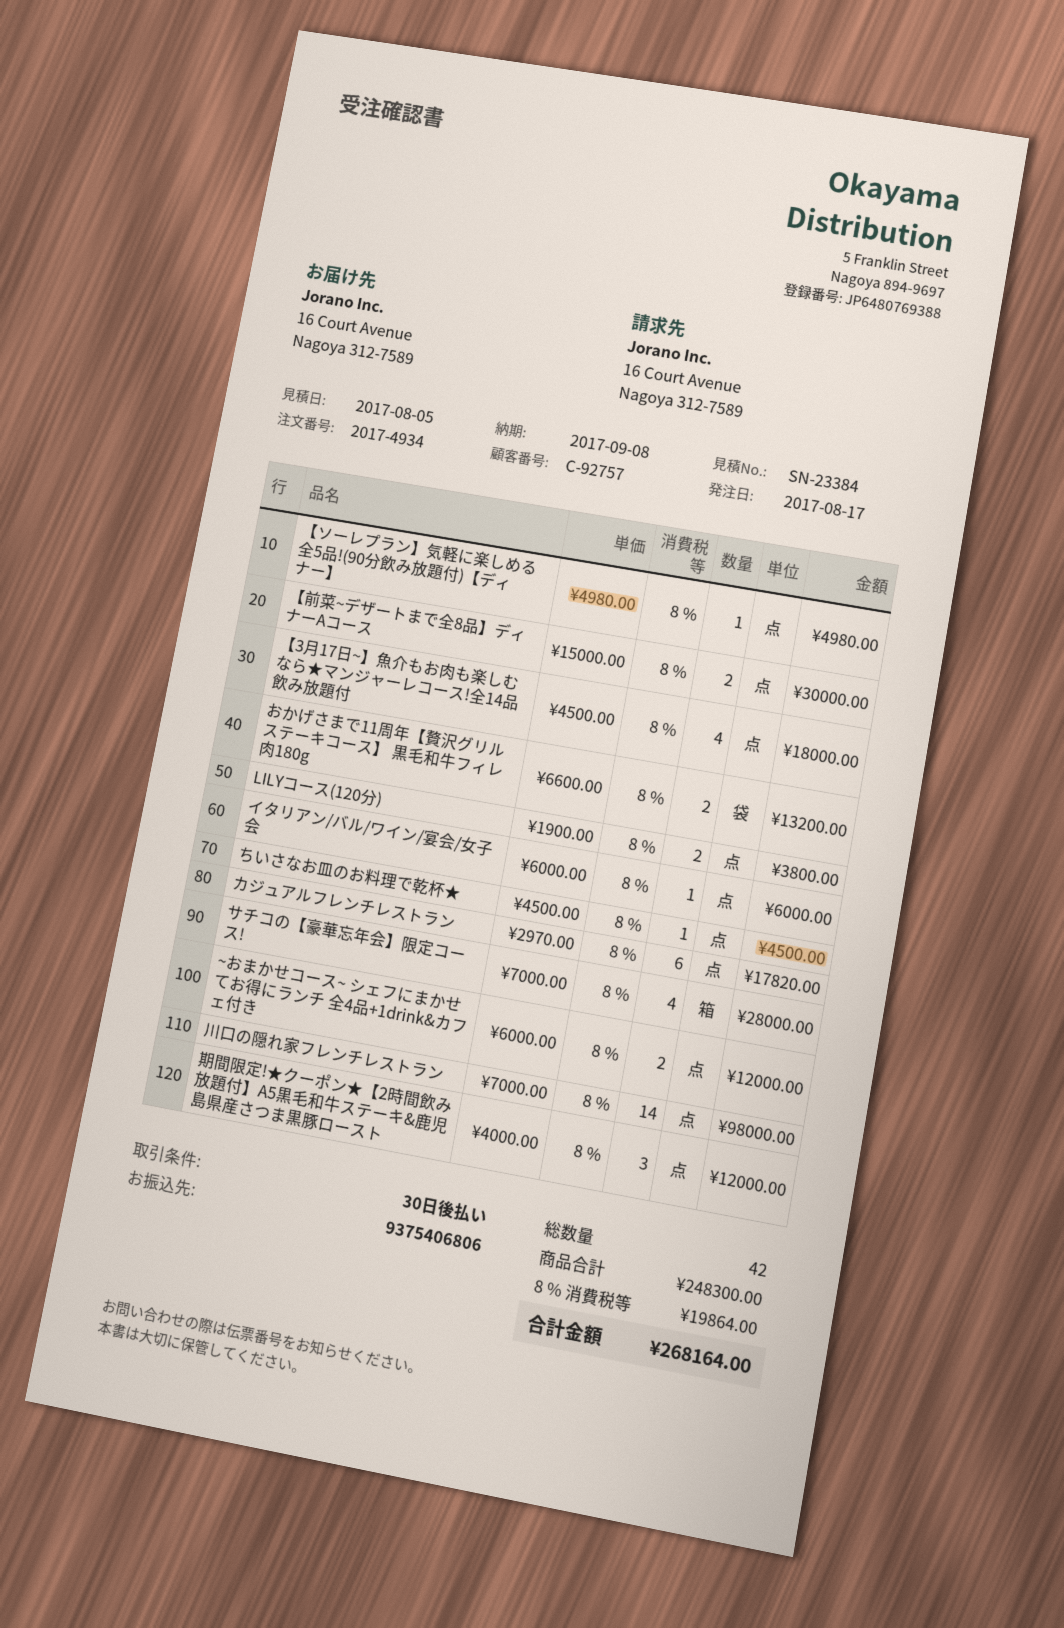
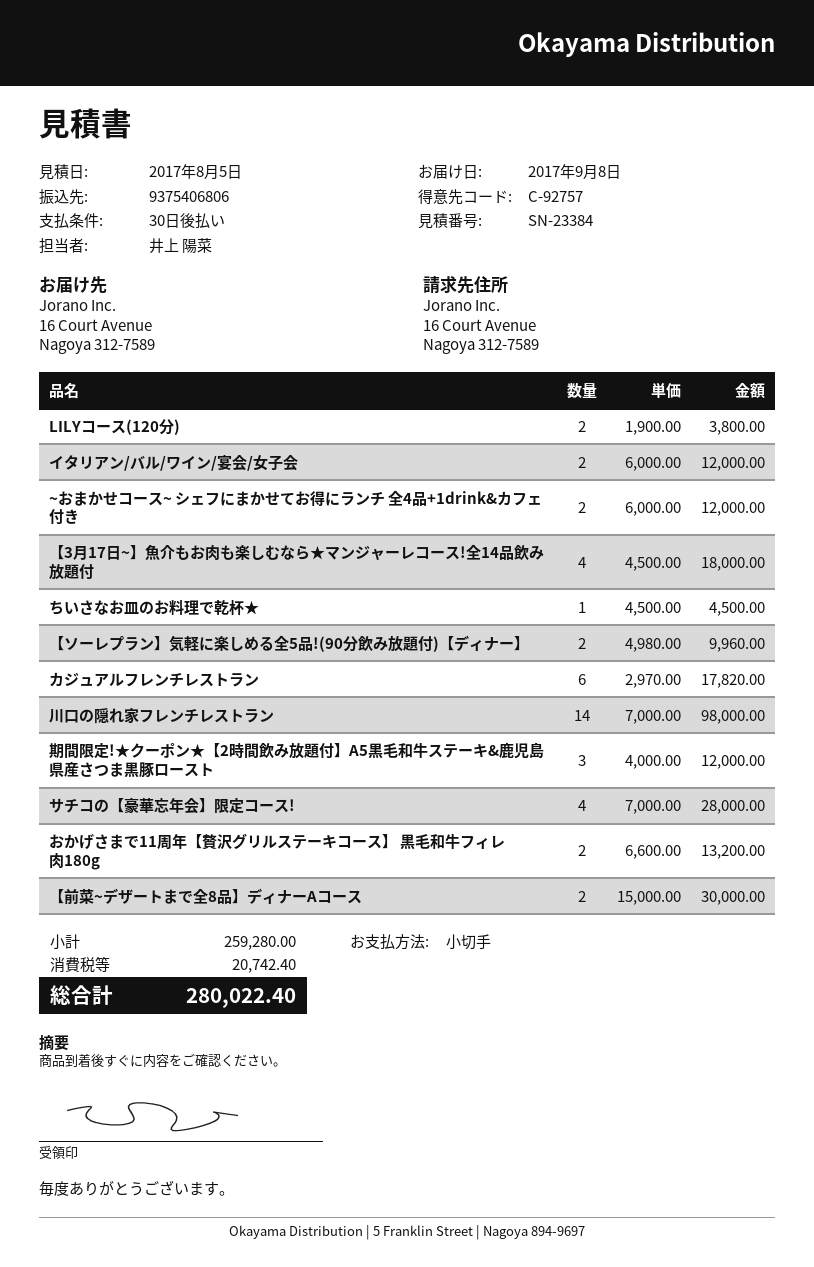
【ソーレプラン】気軽に楽しめる全5品!(90分飲み放題付)【ディナー】: 1 x 4980.00 = 4980.00 -> 2 x 4980.00 = 9960.00
イタリアン/バル/ワイン/宴会/女子会: 1 x 6000.00 = 6000.00 -> 2 x 6000.00 = 12000.00
subtotal: 248300.00 -> 259280.00
tax: 19864.00 -> 20742.40
total: 268164.00 -> 280022.40

